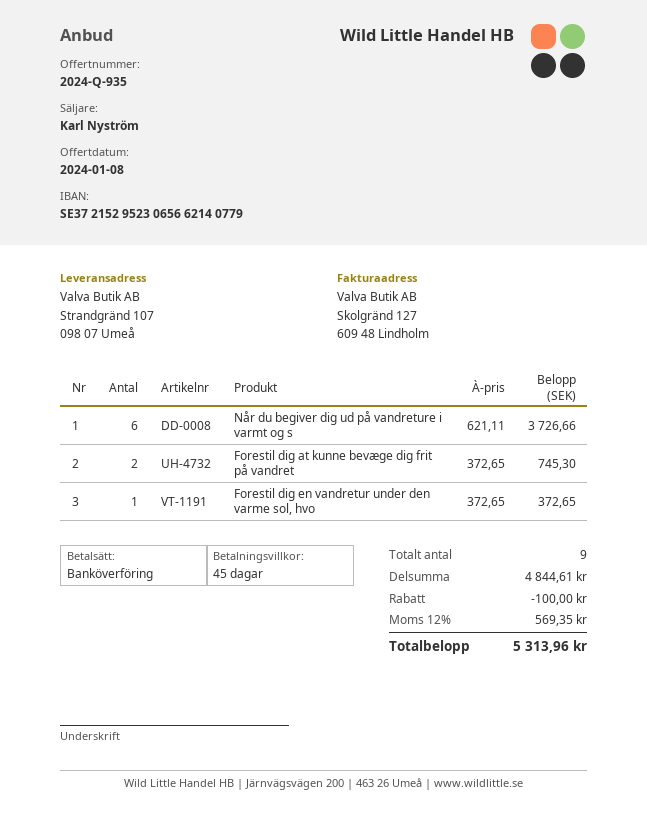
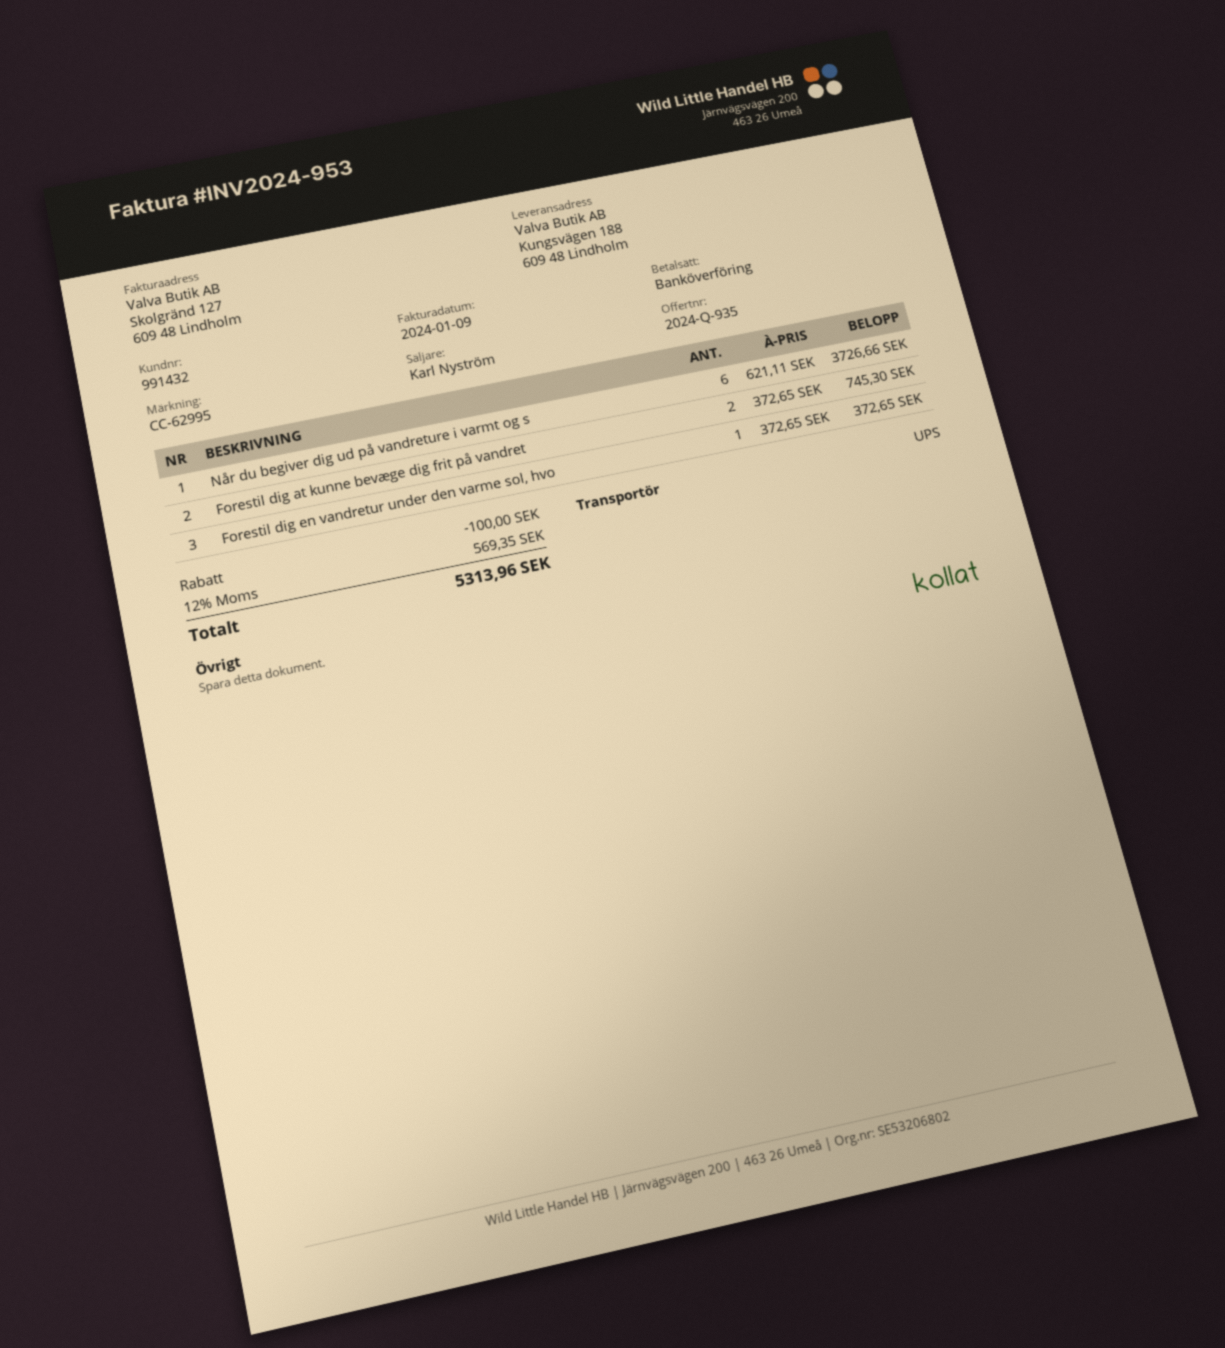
ship to: Strandgränd 107, 098 07 Umeå -> Kungsvägen 188, 609 48 Lindholm

